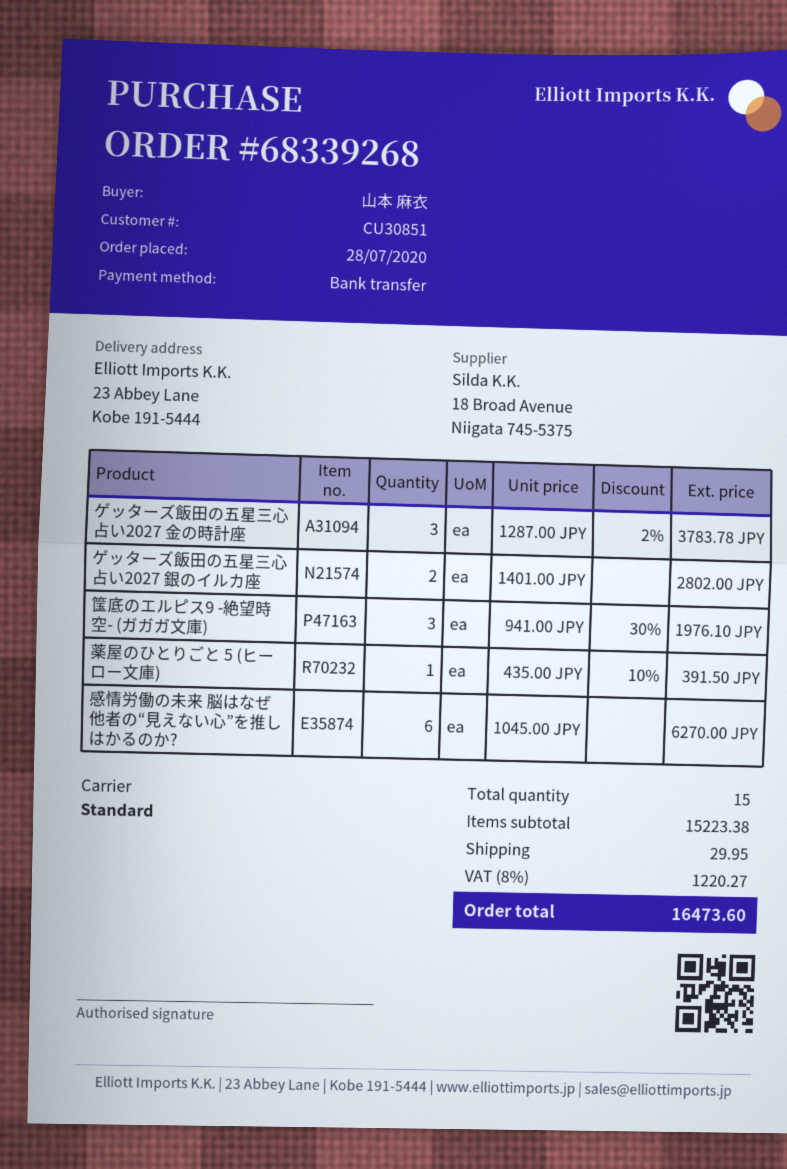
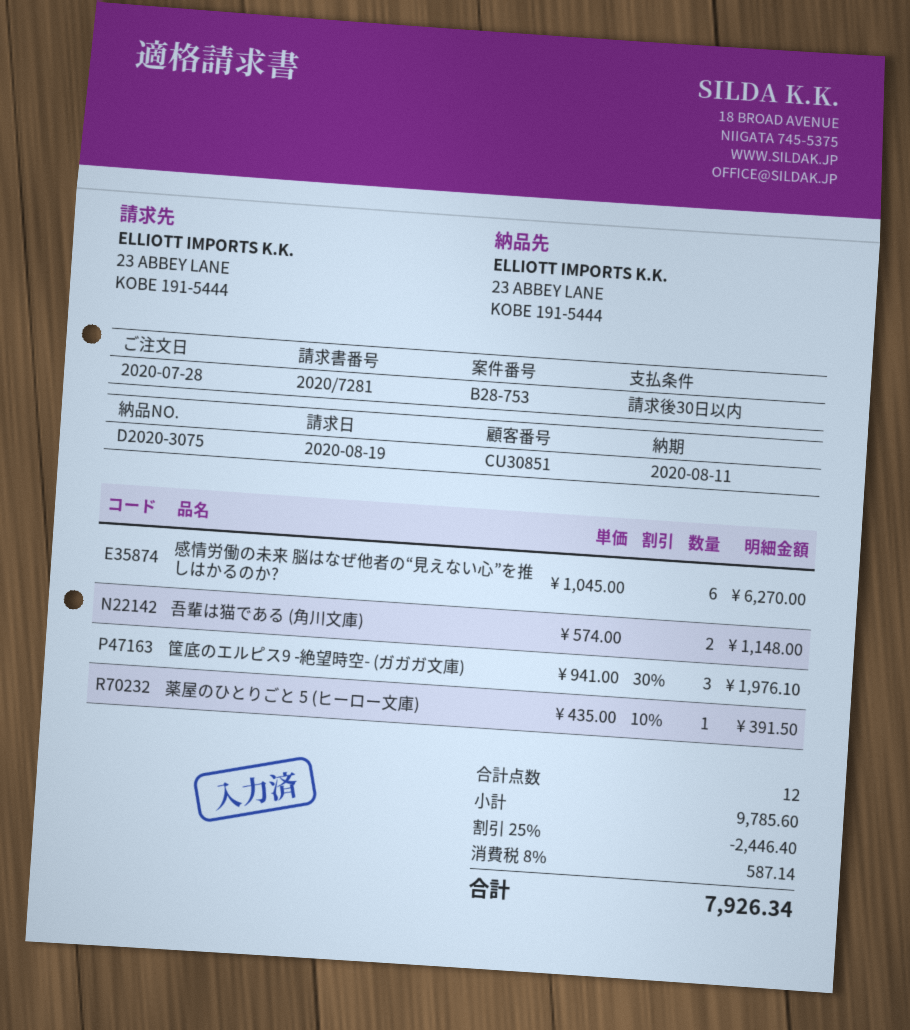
ゲッターズ飯田の五星三心占い2027 金の時計座: 3 x 1287.00 - 2% = 3783.78 -> none
ゲッターズ飯田の五星三心占い2027 銀のイルカ座: 2 x 1401.00 = 2802.00 -> none
吾輩は猫である (角川文庫): none -> 2 x 574.00 = 1148.00
total quantity: 15 -> 12
subtotal: 15223.38 -> 9785.60
discount: none -> 25% = 2446.40
shipping: 29.95 -> none
tax: 8% = 1220.27 -> 8% = 587.14
total: 16473.60 -> 7926.34

